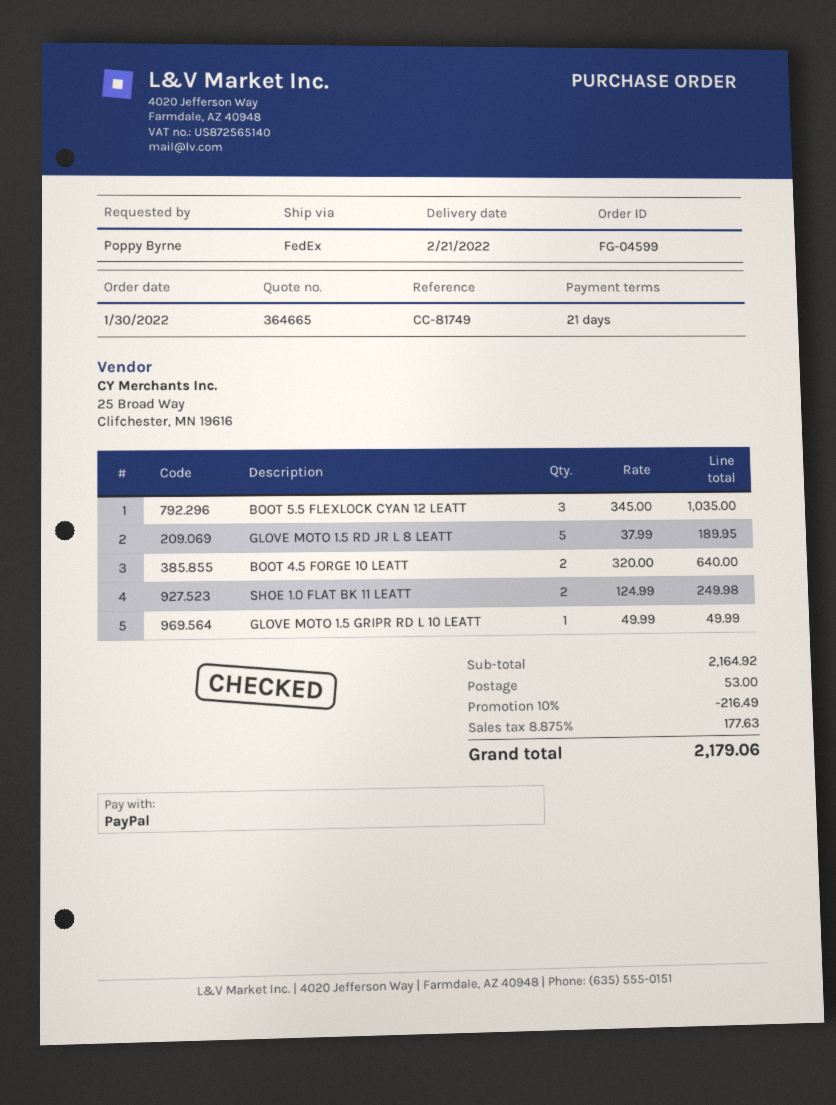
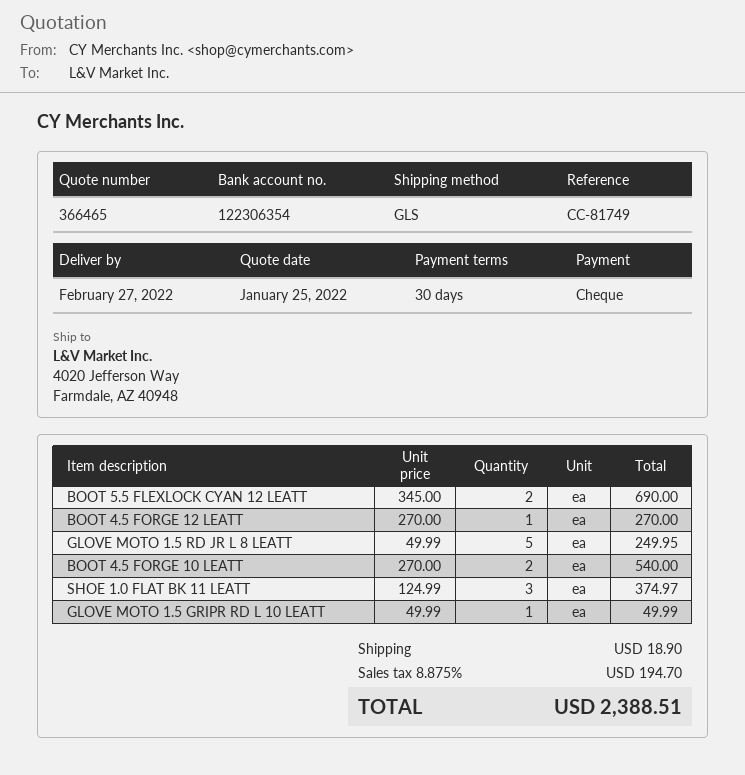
quote number: 364665 -> 366465
delivery date: 2022-02-21 -> 2022-02-27
payment terms: 21 days -> 30 days
payment method: PayPal -> cheque
shipping method: FedEx -> GLS
BOOT 5.5 FLEXLOCK CYAN 12 LEATT: 3 x 345.00 = 1035.00 -> 2 x 345.00 = 690.00
GLOVE MOTO 1.5 RD JR L 8 LEATT: 5 x 37.99 = 189.95 -> 5 x 49.99 = 249.95
BOOT 4.5 FORGE 10 LEATT: 2 x 320.00 = 640.00 -> 2 x 270.00 = 540.00
SHOE 1.0 FLAT BK 11 LEATT: 2 x 124.99 = 249.98 -> 3 x 124.99 = 374.97
BOOT 4.5 FORGE 12 LEATT: none -> 1 x 270.00 = 270.00
discount: 10% = 216.49 -> none
shipping: 53.00 -> 18.90
tax: 8.875% = 177.63 -> 8.875% = 194.70
total: 2179.06 -> 2388.51

